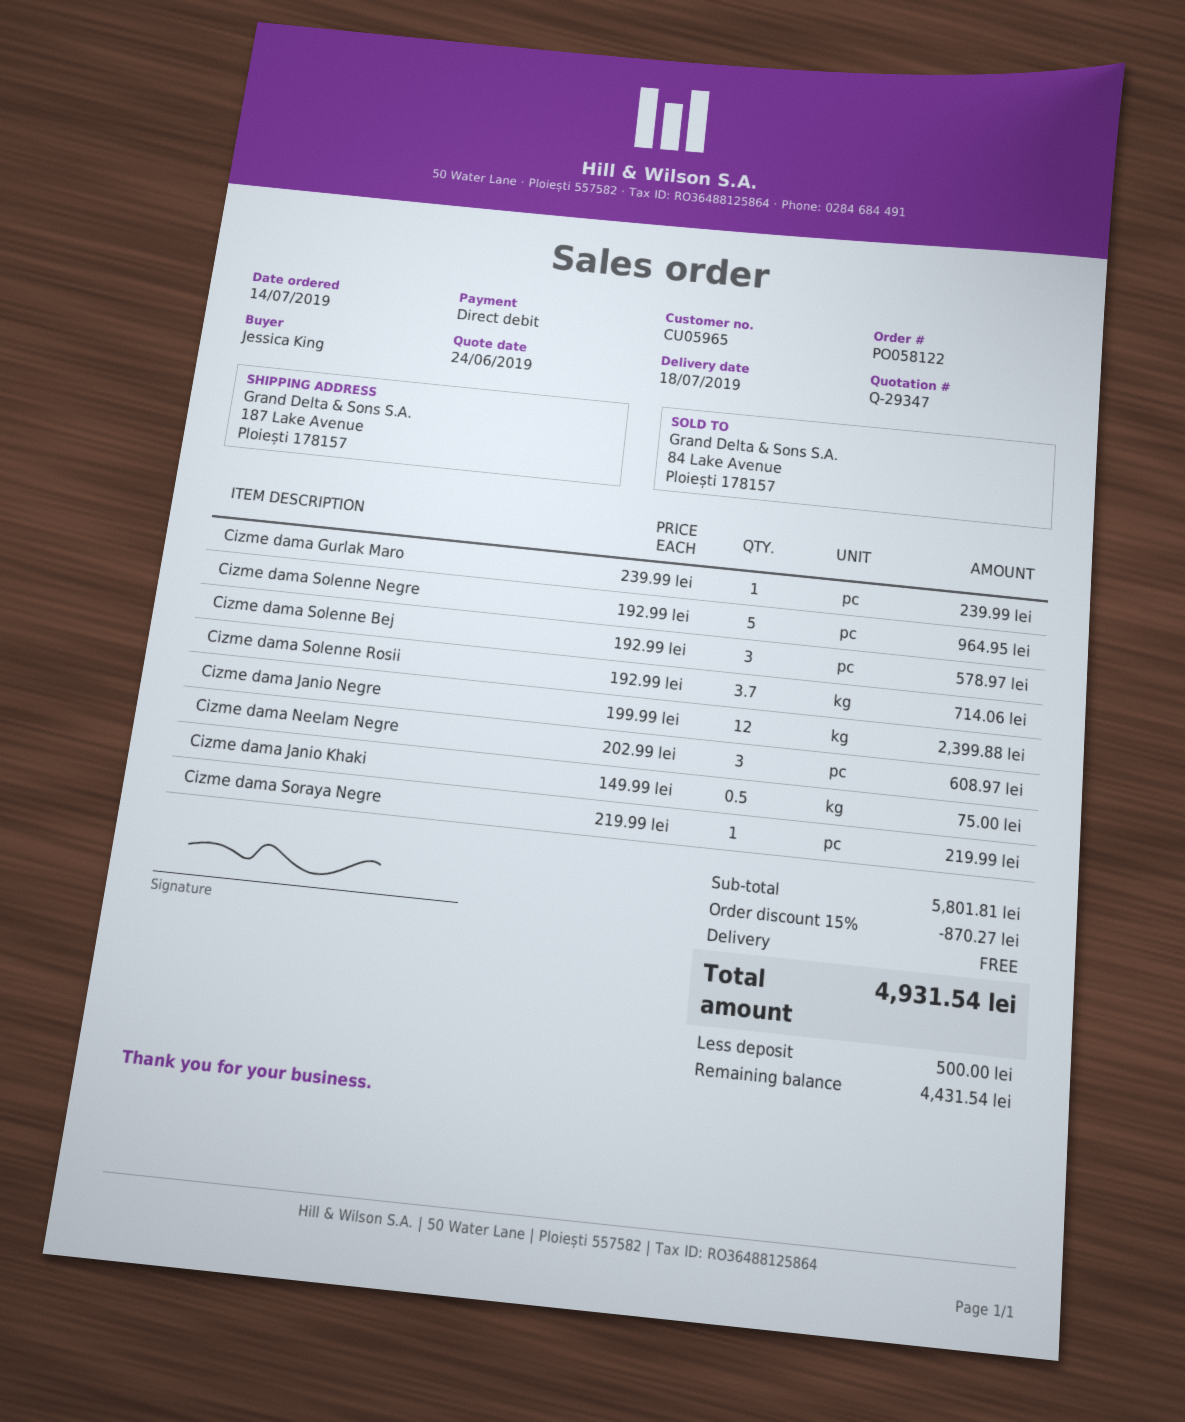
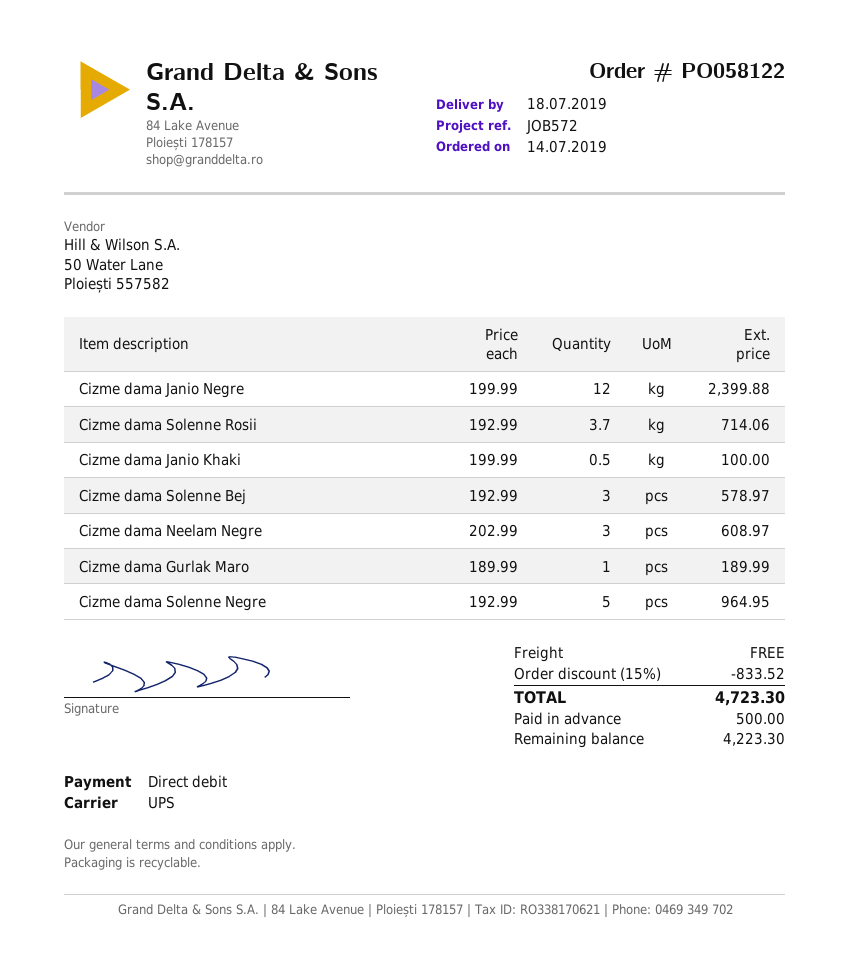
Cizme dama Gurlak Maro: 1 x 239.99 = 239.99 -> 1 x 189.99 = 189.99
Cizme dama Janio Khaki: 0.5 x 149.99 = 75.00 -> 0.5 x 199.99 = 100.00
Cizme dama Soraya Negre: 1 x 219.99 = 219.99 -> none
discount: 15% = 870.27 -> 15% = 833.52
total: 4931.54 -> 4723.30
balance: 4431.54 -> 4223.30

